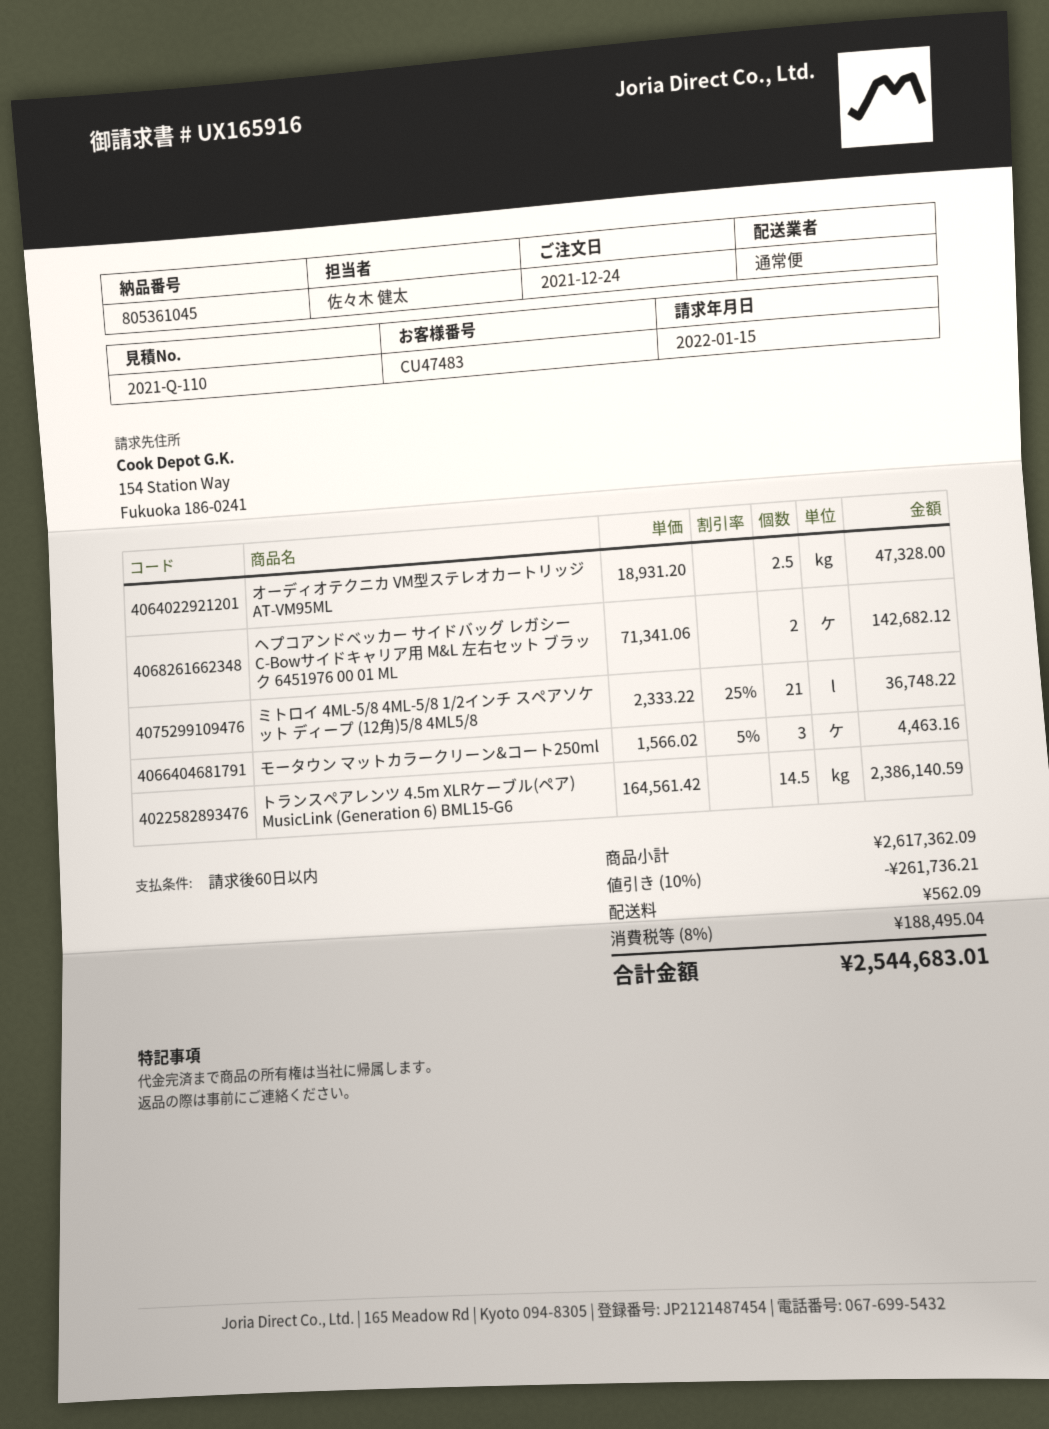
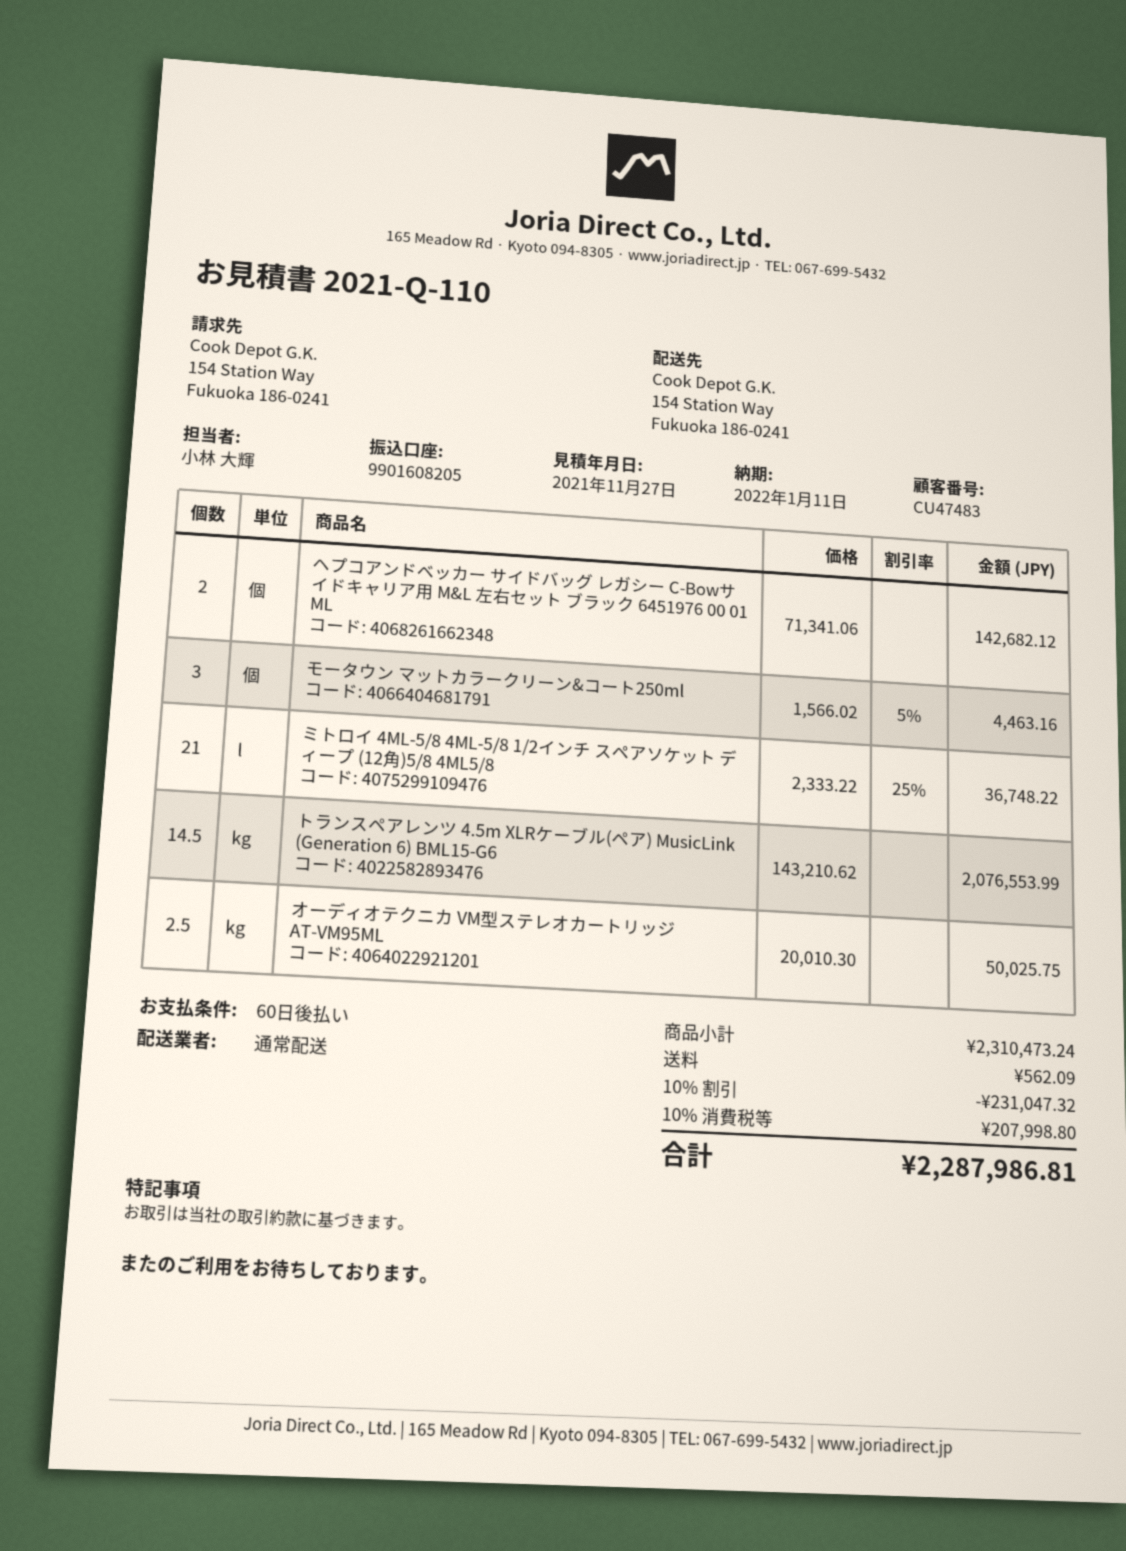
sales rep: 佐々木 健太 -> 小林 大輝
オーディオテクニカ VM型ステレオカートリッジ AT-VM95ML: 2.5 x 18931.20 = 47328.00 -> 2.5 x 20010.30 = 50025.75
トランスペアレンツ 4.5m XLRケーブル(ペア) MusicLink (Generation 6) BML15-G6: 14.5 x 164561.42 = 2386140.59 -> 14.5 x 143210.62 = 2076553.99
subtotal: 2617362.09 -> 2310473.24
discount: 10% = 261736.21 -> 10% = 231047.32
tax: 8% = 188495.04 -> 10% = 207998.80
total: 2544683.01 -> 2287986.81

